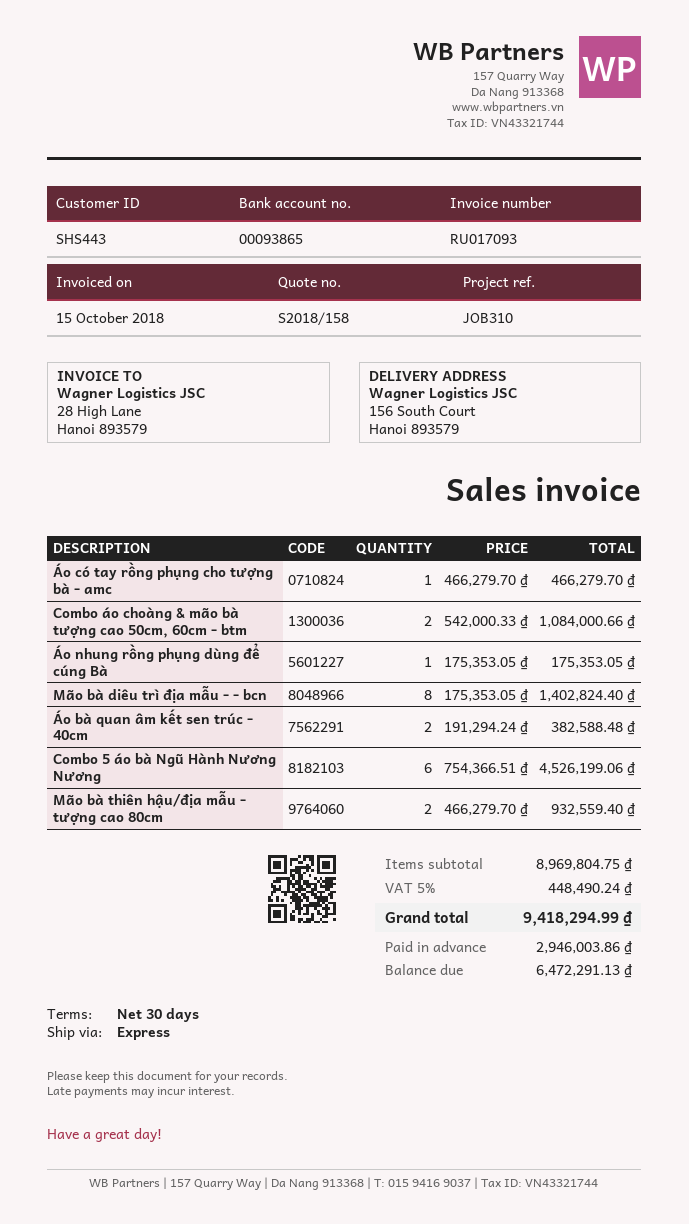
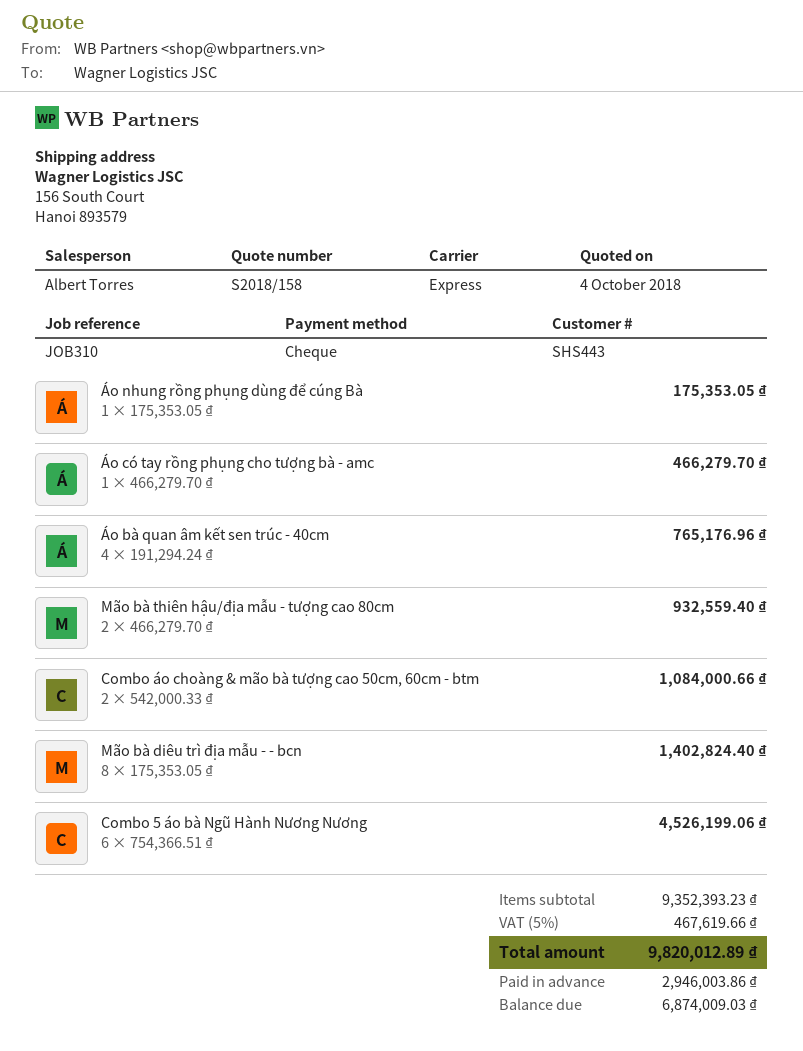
Áo bà quan âm kết sen trúc - 40cm: 2 x 191294.24 = 382588.48 -> 4 x 191294.24 = 765176.96
subtotal: 8969804.75 -> 9352393.23
tax: 5% = 448490.24 -> 5% = 467619.66
total: 9418294.99 -> 9820012.89
balance: 6472291.13 -> 6874009.03

